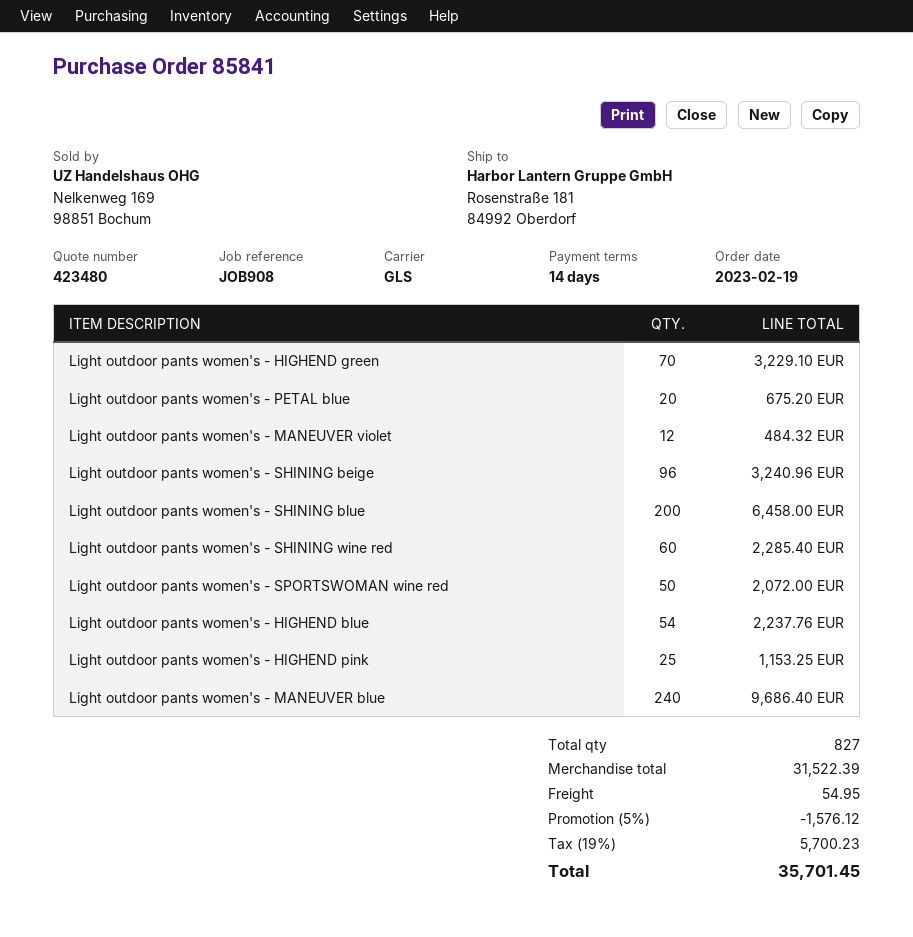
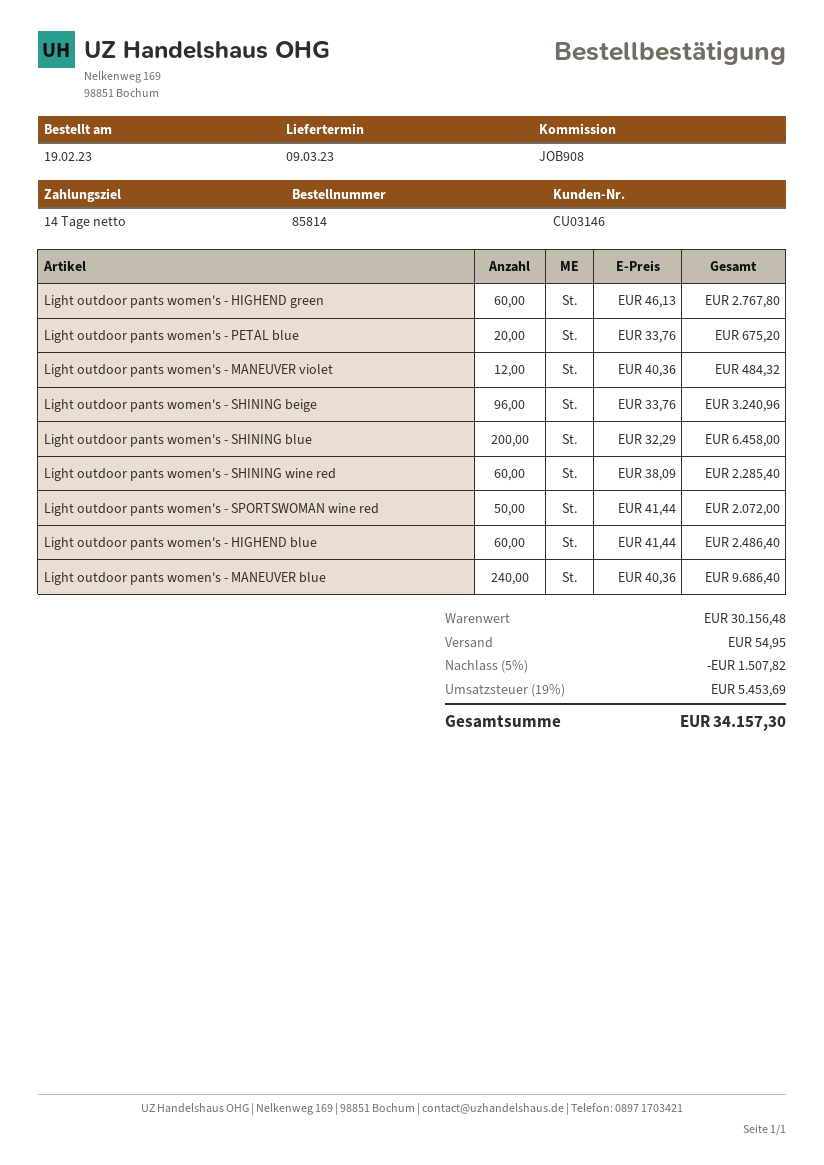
order number: 85841 -> 85814
Light outdoor pants women's - HIGHEND green: 70 for 3229.10 -> 60 for 2767.80
Light outdoor pants women's - HIGHEND blue: 54 for 2237.76 -> 60 for 2486.40
Light outdoor pants women's - HIGHEND pink: 25 for 1153.25 -> none
subtotal: 31522.39 -> 30156.48
discount: 5% = 1576.12 -> 5% = 1507.82
tax: 19% = 5700.23 -> 19% = 5453.69
total: 35701.45 -> 34157.30

